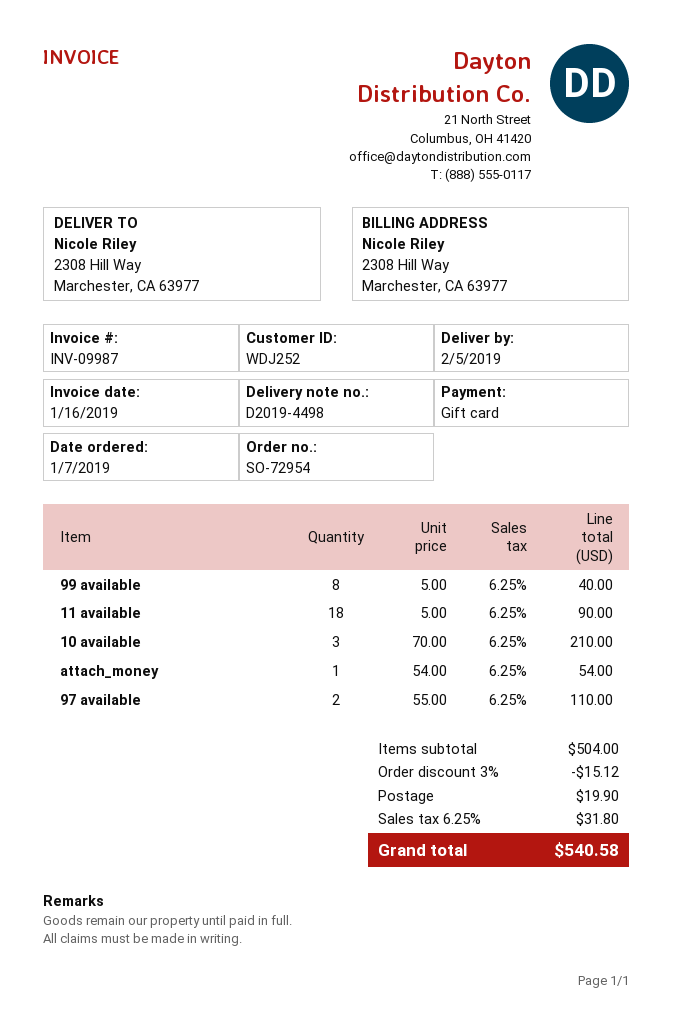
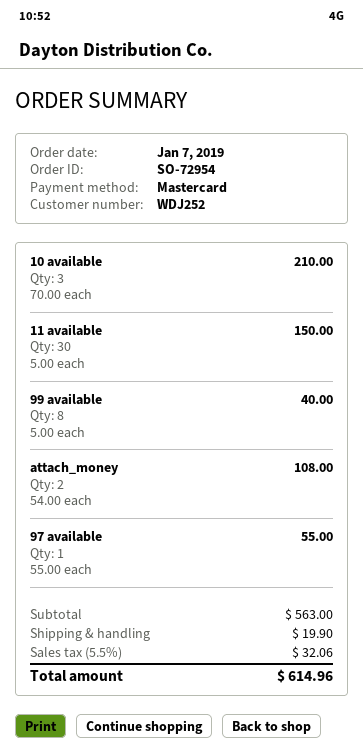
payment method: gift card -> Mastercard
11 available: 18 x 5.00 = 90.00 -> 30 x 5.00 = 150.00
attach_money: 1 x 54.00 = 54.00 -> 2 x 54.00 = 108.00
97 available: 2 x 55.00 = 110.00 -> 1 x 55.00 = 55.00
subtotal: 504.00 -> 563.00
discount: 3% = 15.12 -> none
tax: 6.25% = 31.80 -> 5.5% = 32.06
total: 540.58 -> 614.96

